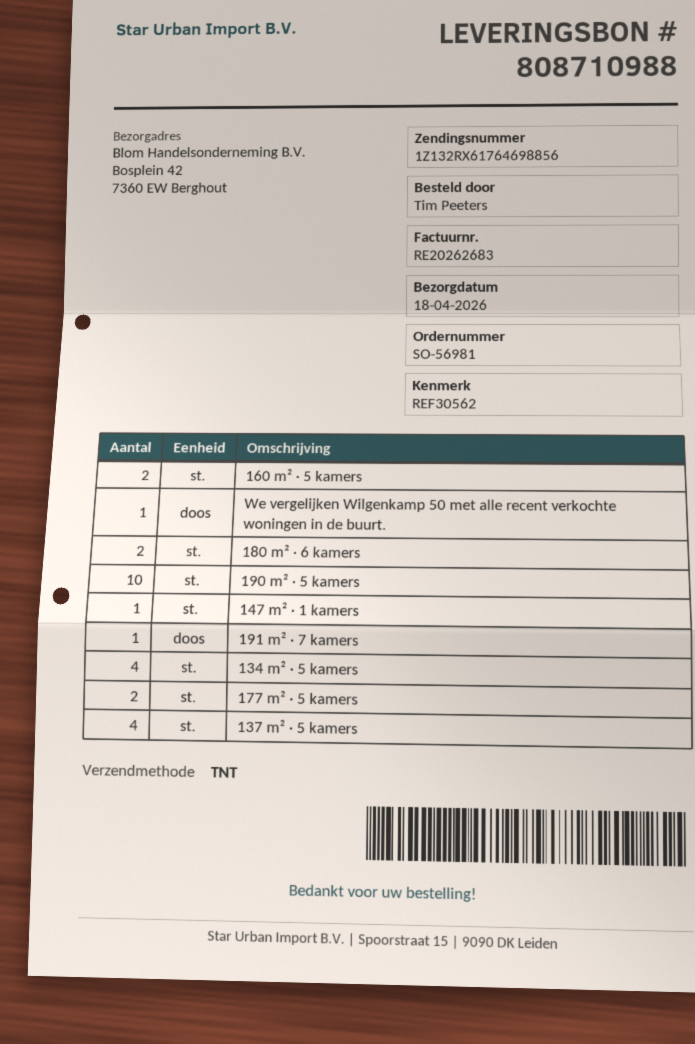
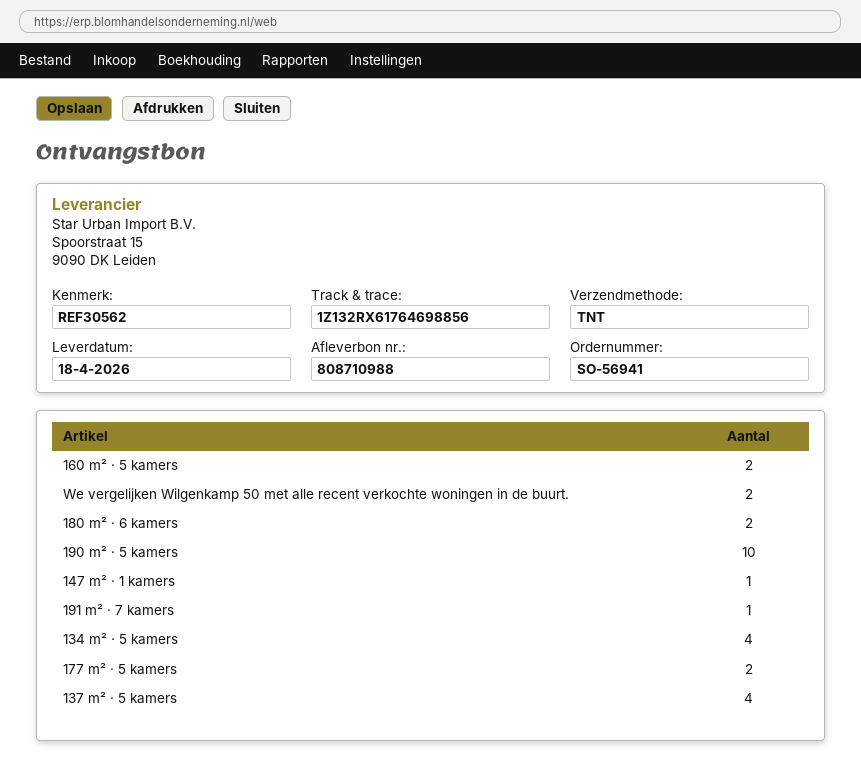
order number: SO-56981 -> SO-56941
We vergelijken Wilgenkamp 50 met alle recent verkochte woningen in de buurt.: 1 -> 2

